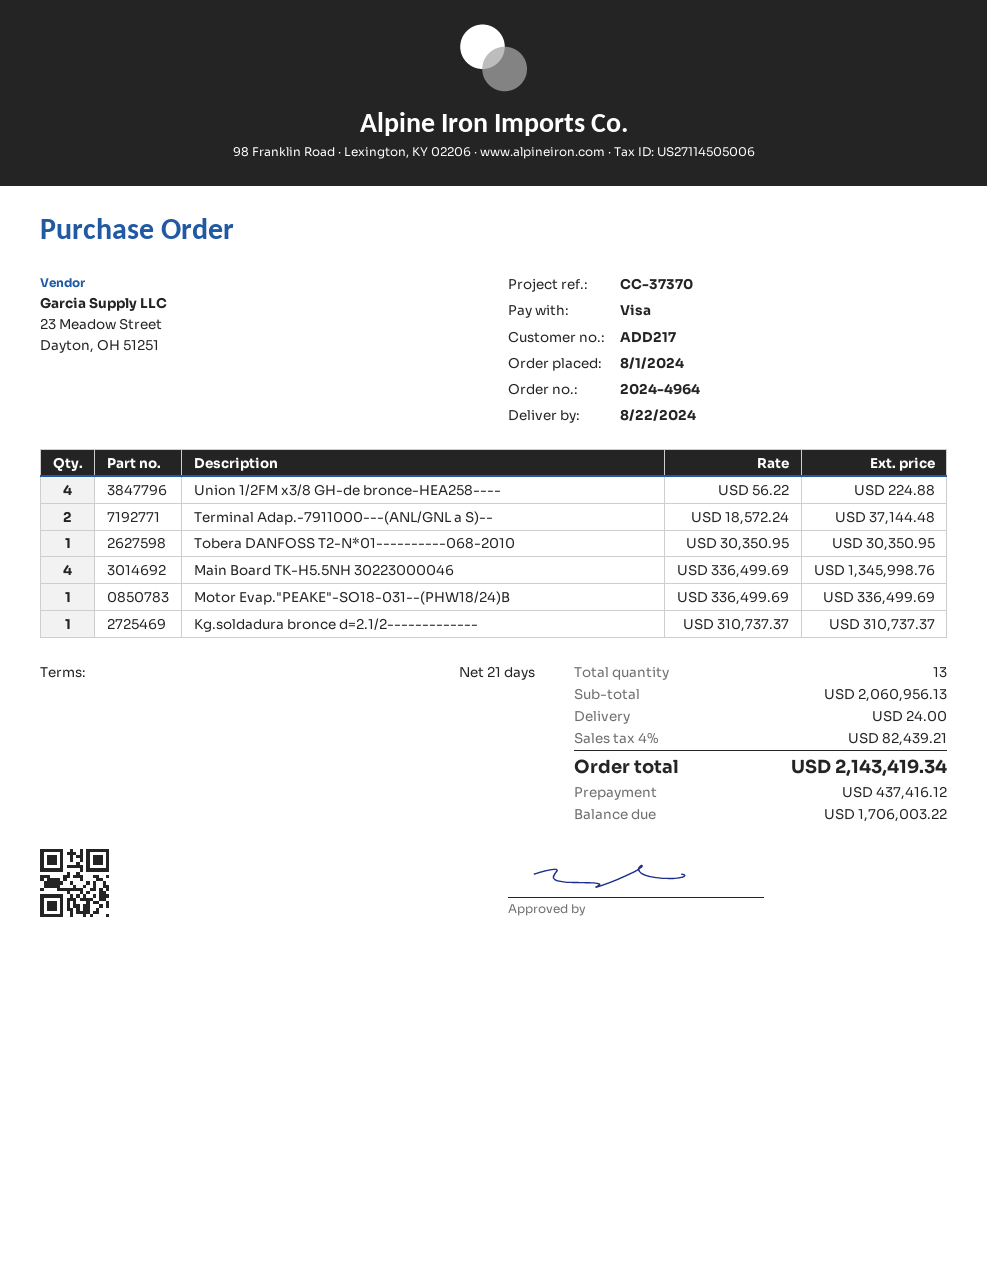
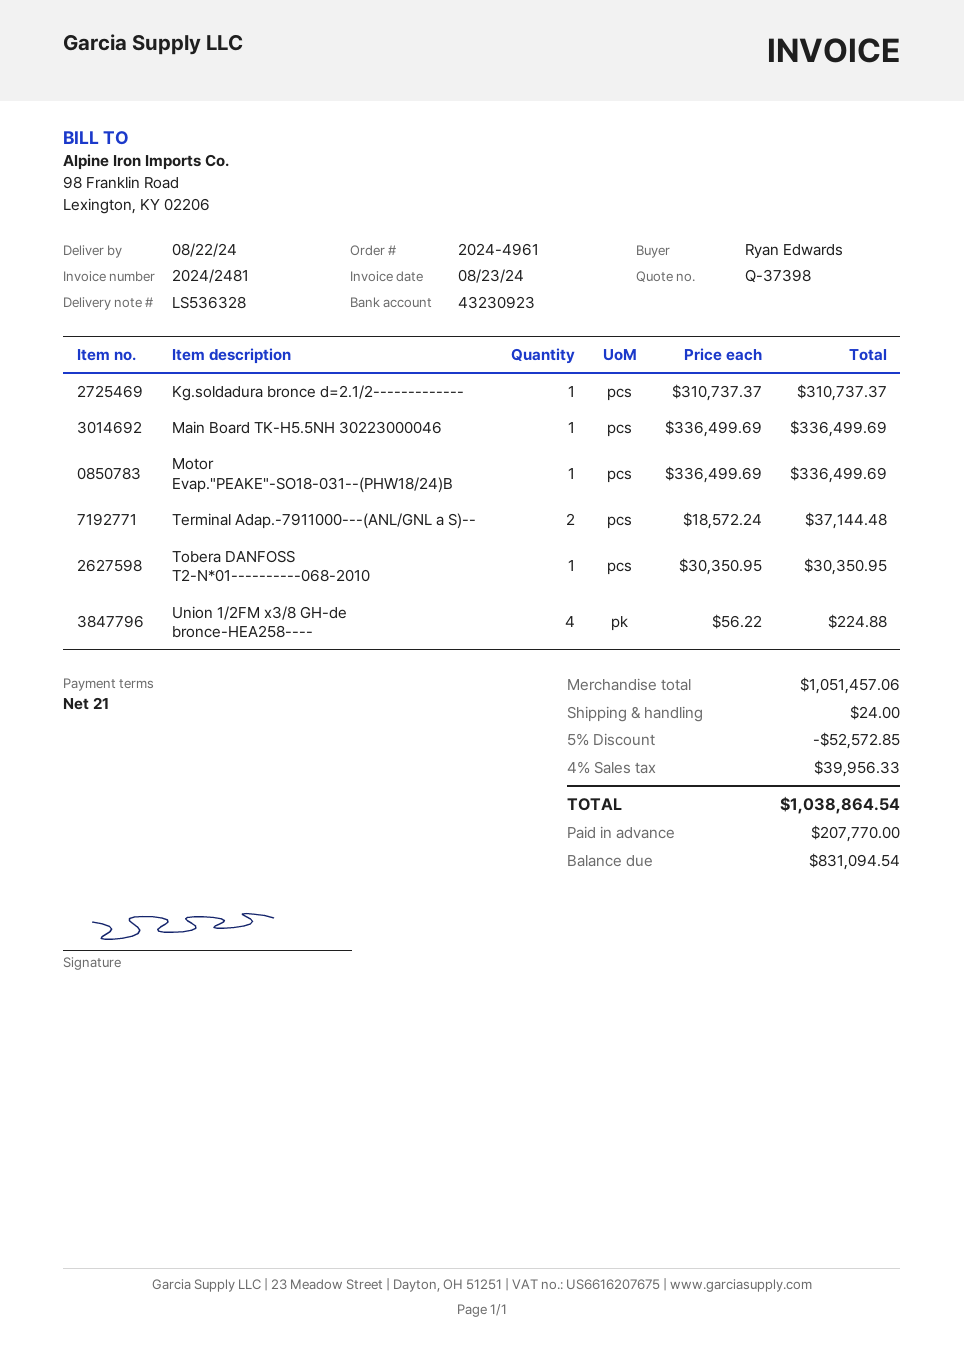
order number: 2024-4964 -> 2024-4961
Main Board TK-H5.5NH 30223000046: 4 x 336499.69 = 1345998.76 -> 1 x 336499.69 = 336499.69
subtotal: 2060956.13 -> 1051457.06
discount: none -> 5% = 52572.85
tax: 4% = 82439.21 -> 4% = 39956.33
total: 2143419.34 -> 1038864.54
deposit: 437416.12 -> 207770.00
balance: 1706003.22 -> 831094.54

